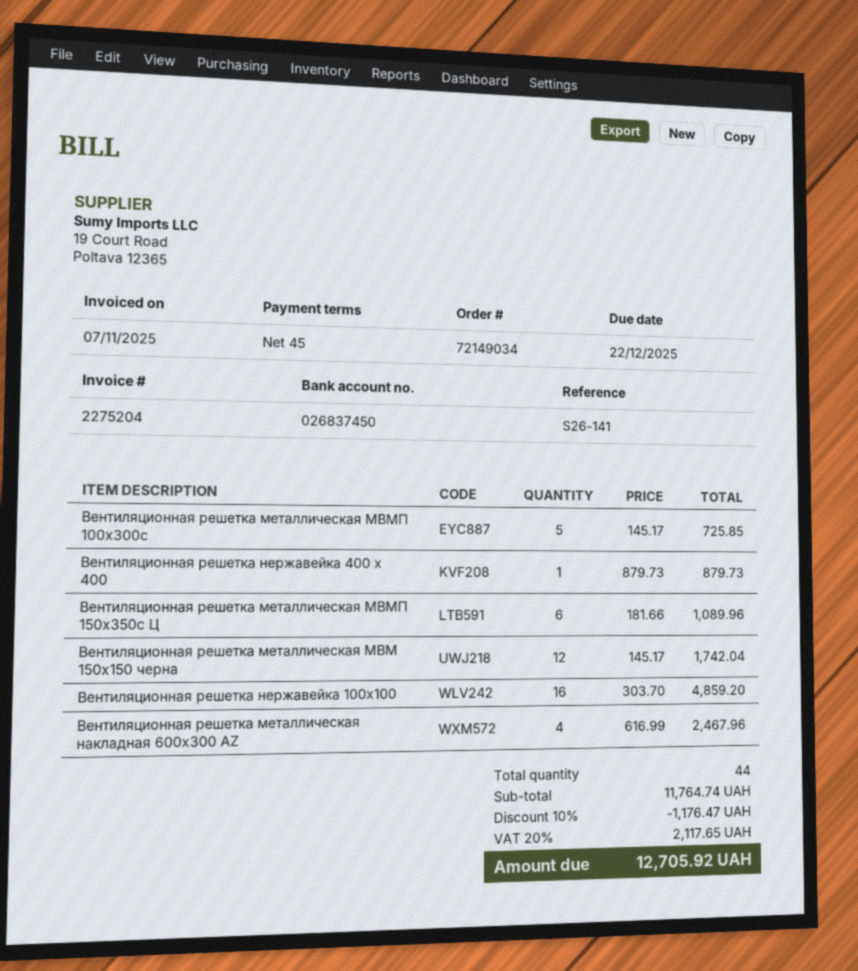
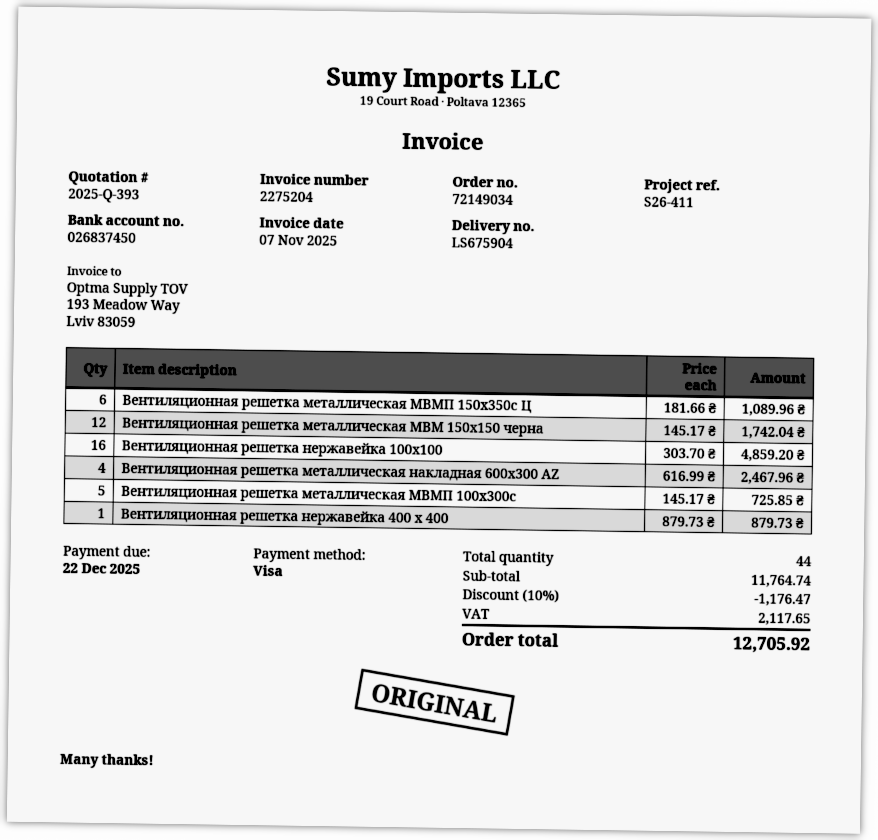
reference: S26-141 -> S26-411

